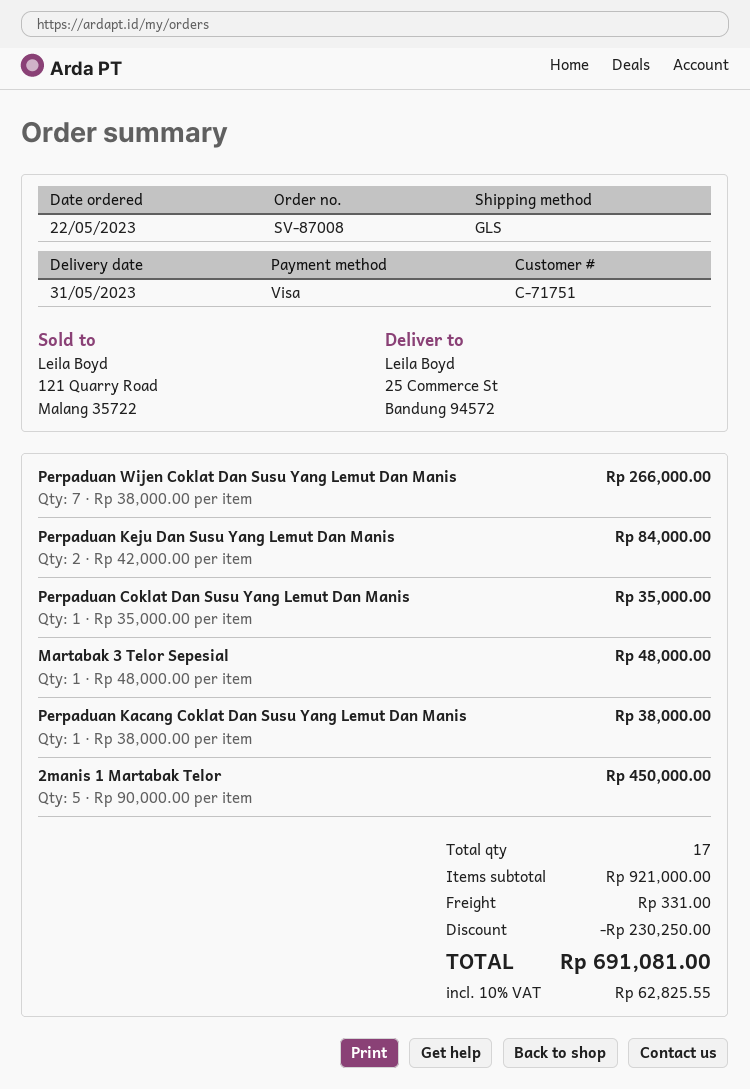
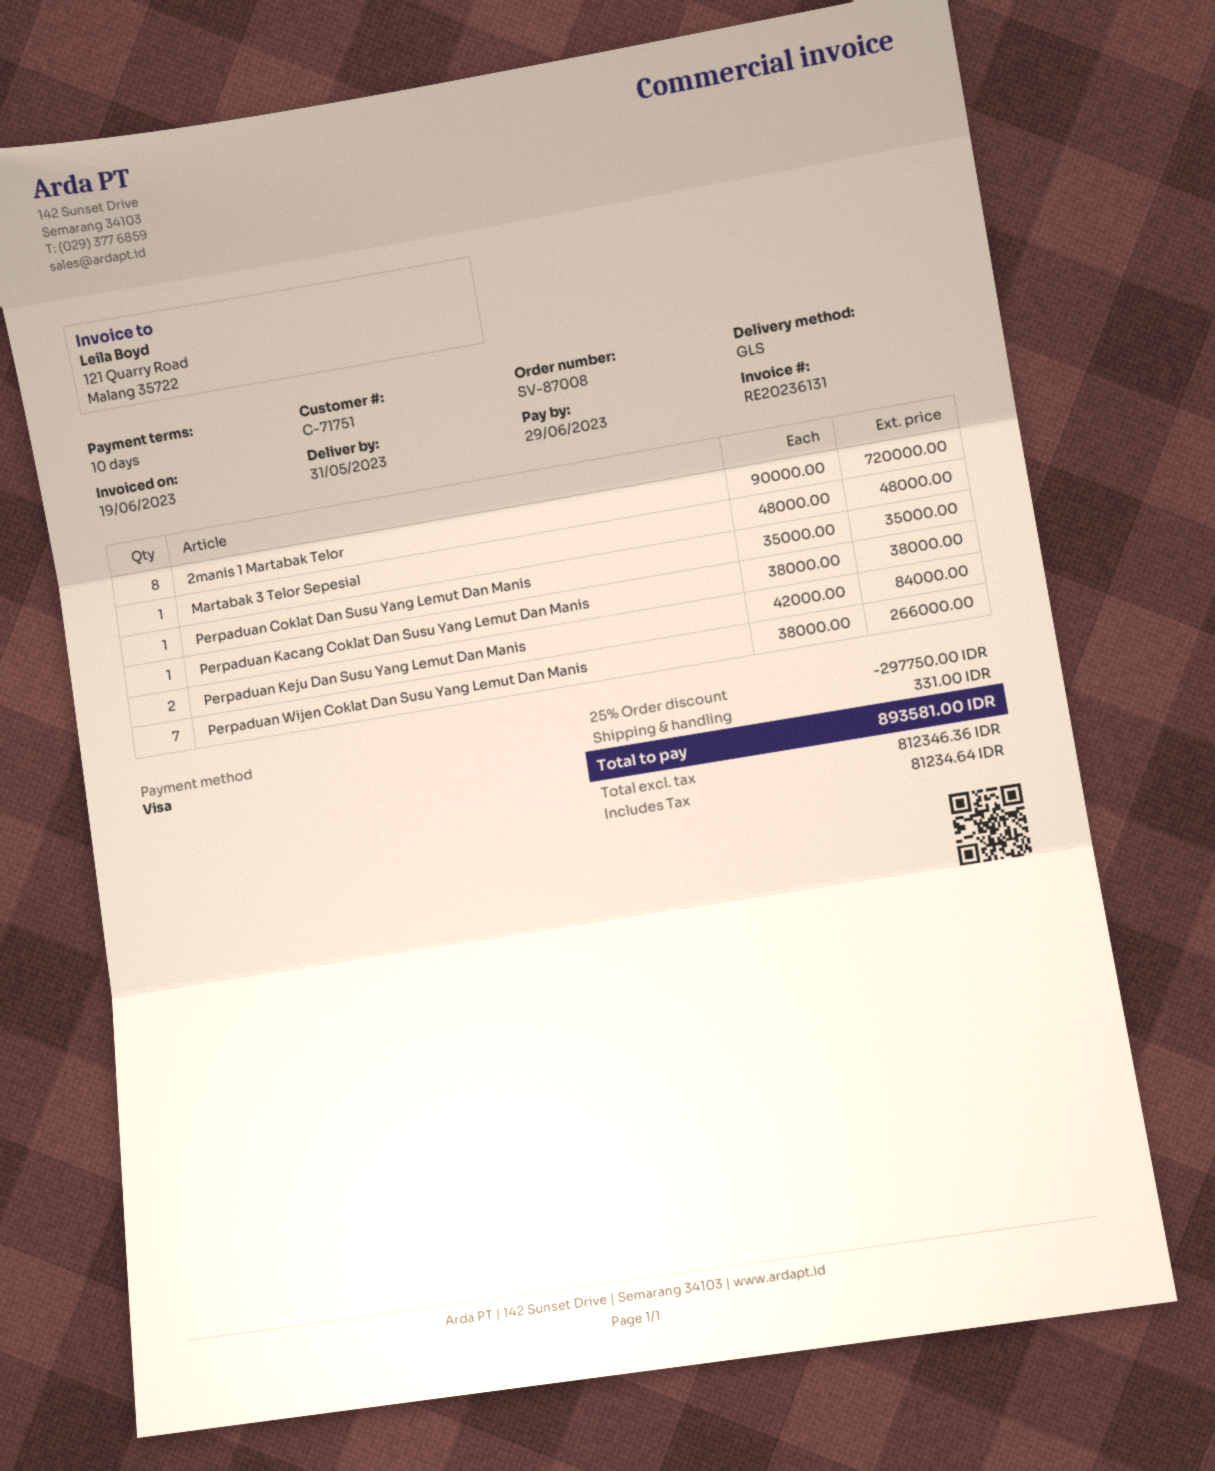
2manis 1 Martabak Telor: 5 x 90000.00 = 450000.00 -> 8 x 90000.00 = 720000.00
discount: 230250.00 -> 297750.00
tax: 62825.55 -> 81234.64
total: 691081.00 -> 893581.00

